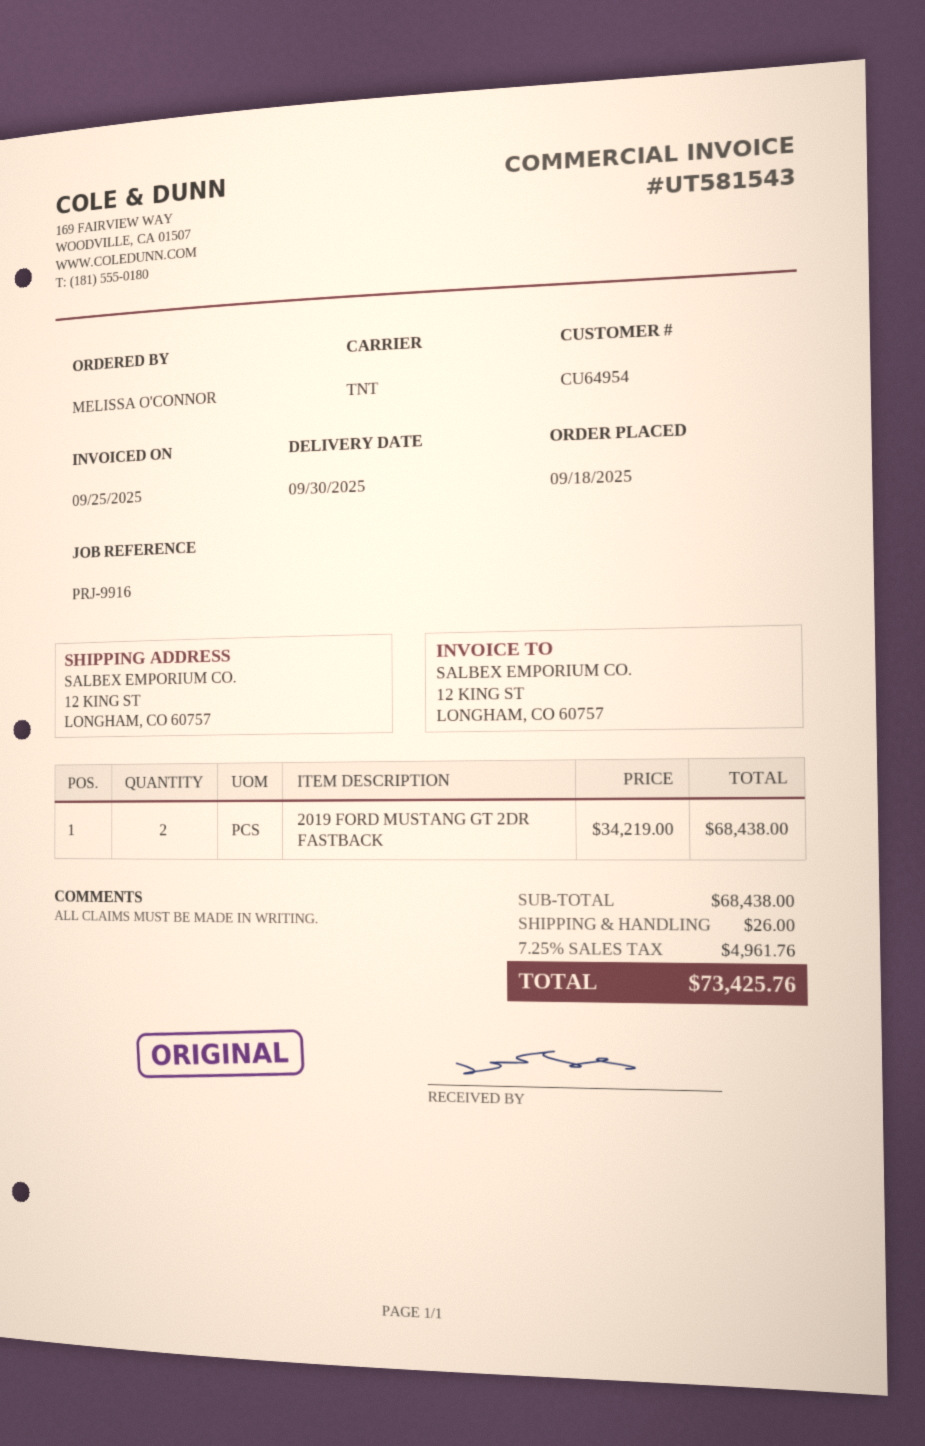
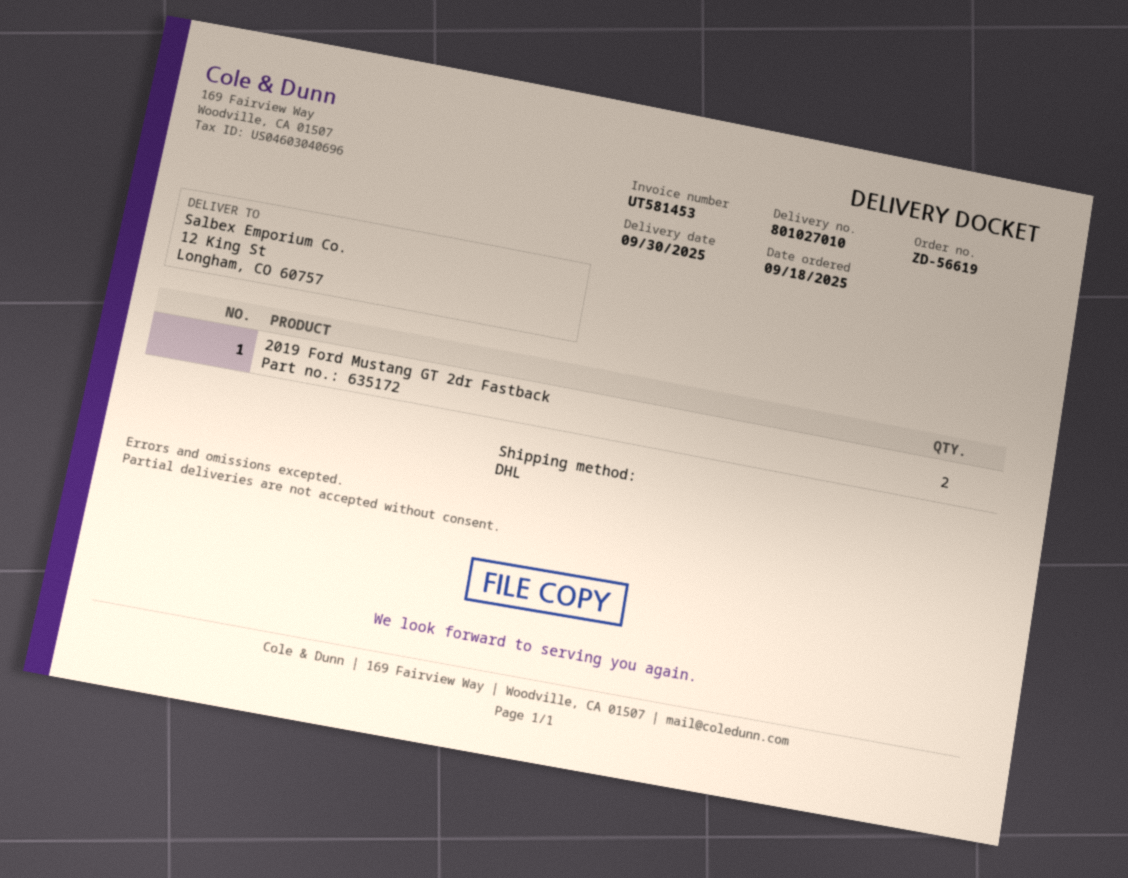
invoice number: UT581543 -> UT581453
shipping method: TNT -> DHL

